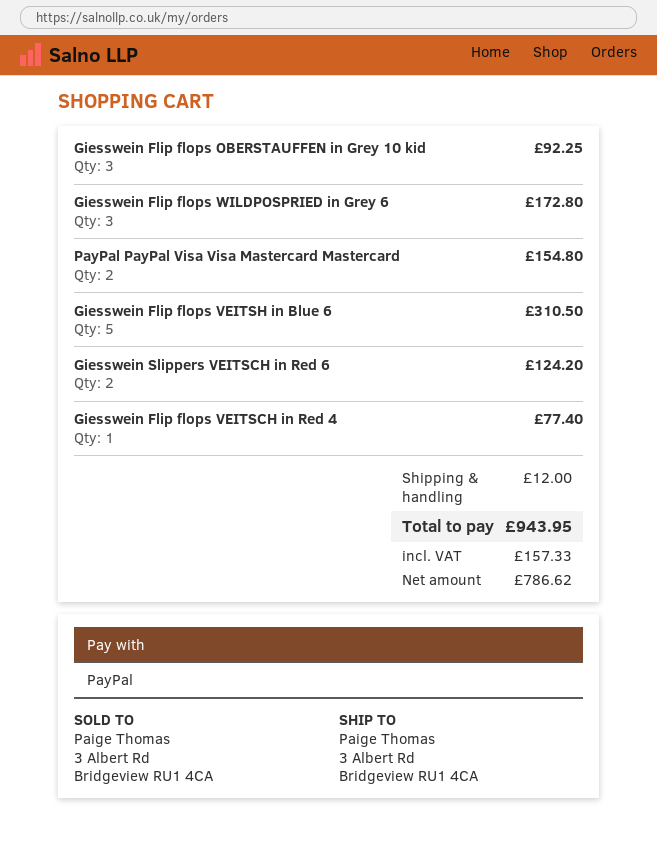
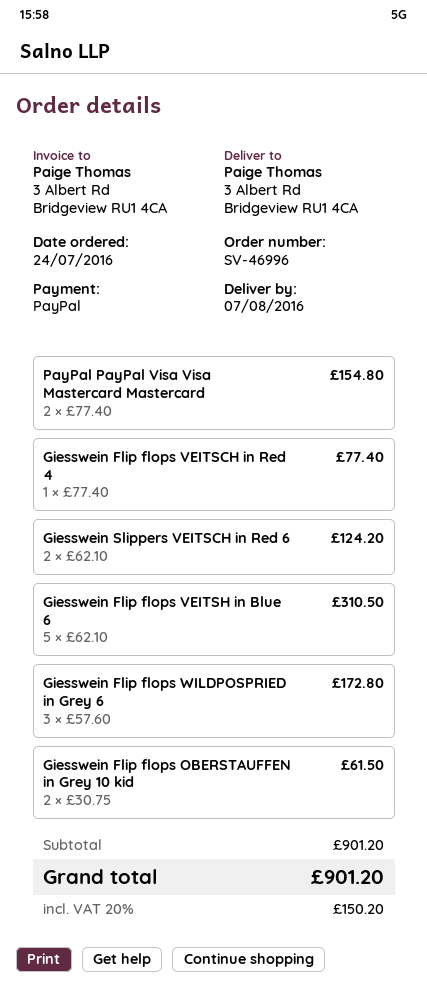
Giesswein Flip flops OBERSTAUFFEN in Grey 10 kid: 3 for 92.25 -> 2 for 61.50
shipping: 12.00 -> none
tax: 157.33 -> 150.20
total: 943.95 -> 901.20

